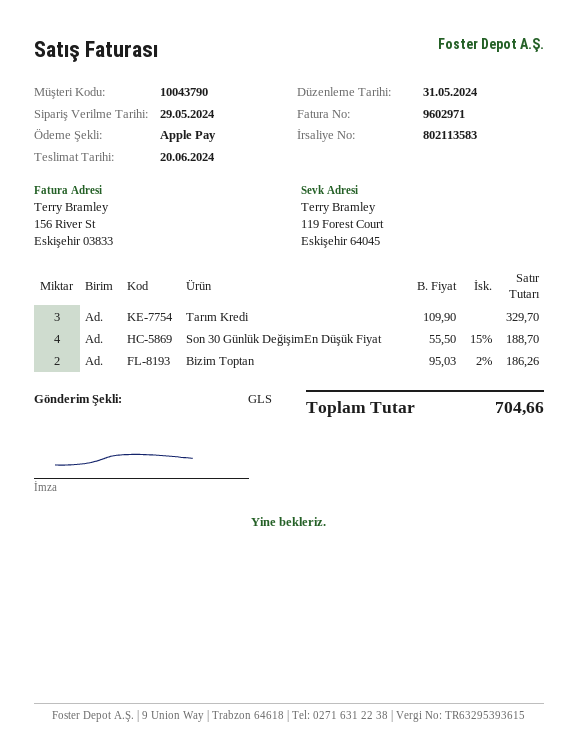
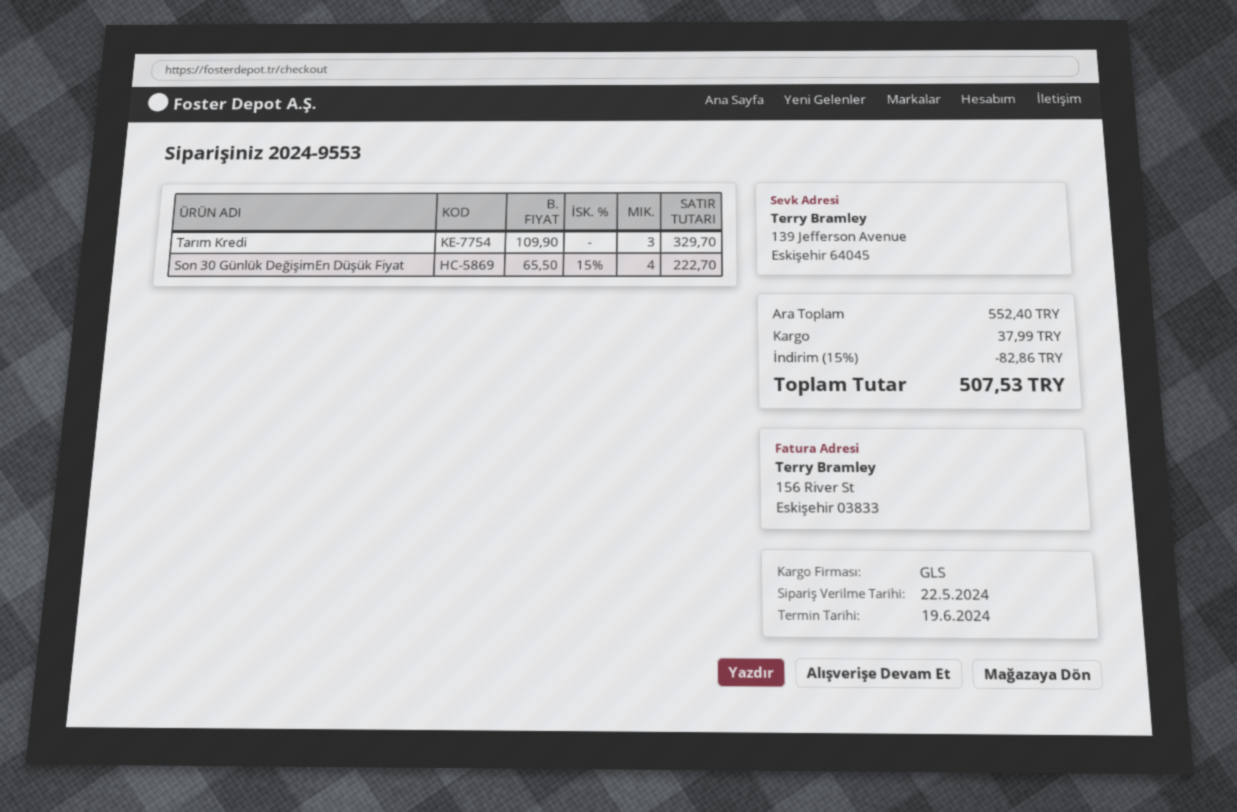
order date: 2024-05-29 -> 2024-05-22
delivery date: 2024-06-20 -> 2024-06-19
ship to: 119 Forest Court, Eskişehir 64045 -> 139 Jefferson Avenue, Eskişehir 64045
Son 30 Günlük DeğişimEn Düşük Fiyat: 4 x 55.50 - 15% = 188.70 -> 4 x 65.50 - 15% = 222.70
Bizim Toptan: 2 x 95.03 - 2% = 186.26 -> none
discount: none -> 15% = 82.86
shipping: none -> 37.99
total: 704.66 -> 507.53

